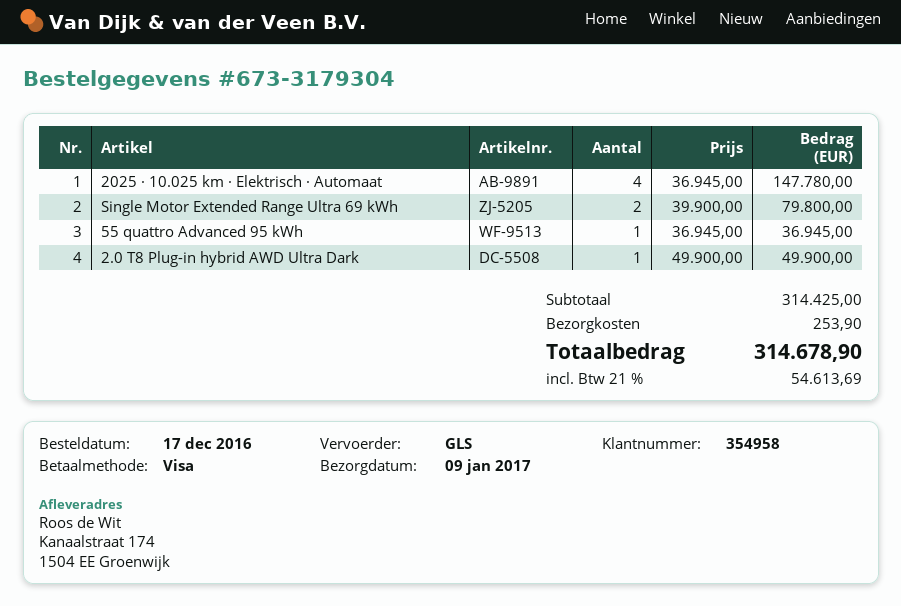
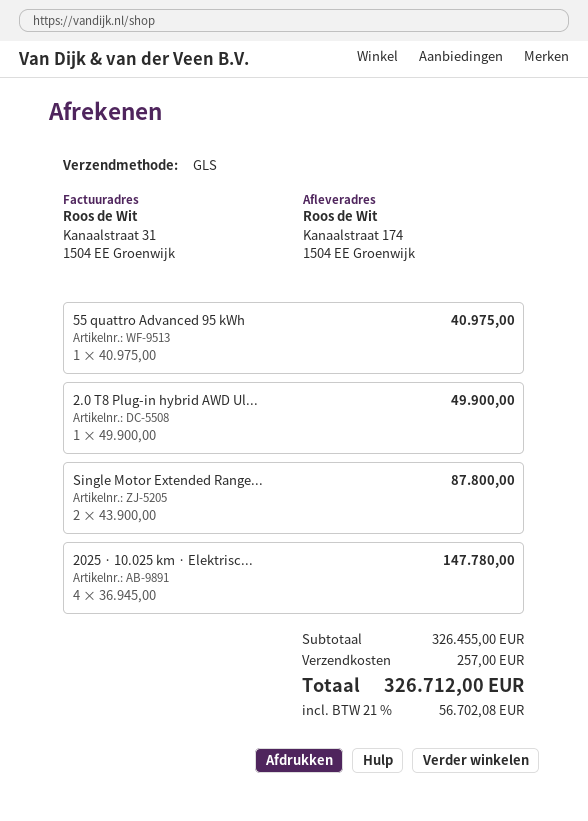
Single Motor Extended Range Ultra 69 kWh: 2 x 39900.00 = 79800.00 -> 2 x 43900.00 = 87800.00
55 quattro Advanced 95 kWh: 1 x 36945.00 = 36945.00 -> 1 x 40975.00 = 40975.00
subtotal: 314425.00 -> 326455.00
shipping: 253.90 -> 257.00
tax: 21% = 54613.69 -> 21% = 56702.08
total: 314678.90 -> 326712.00

